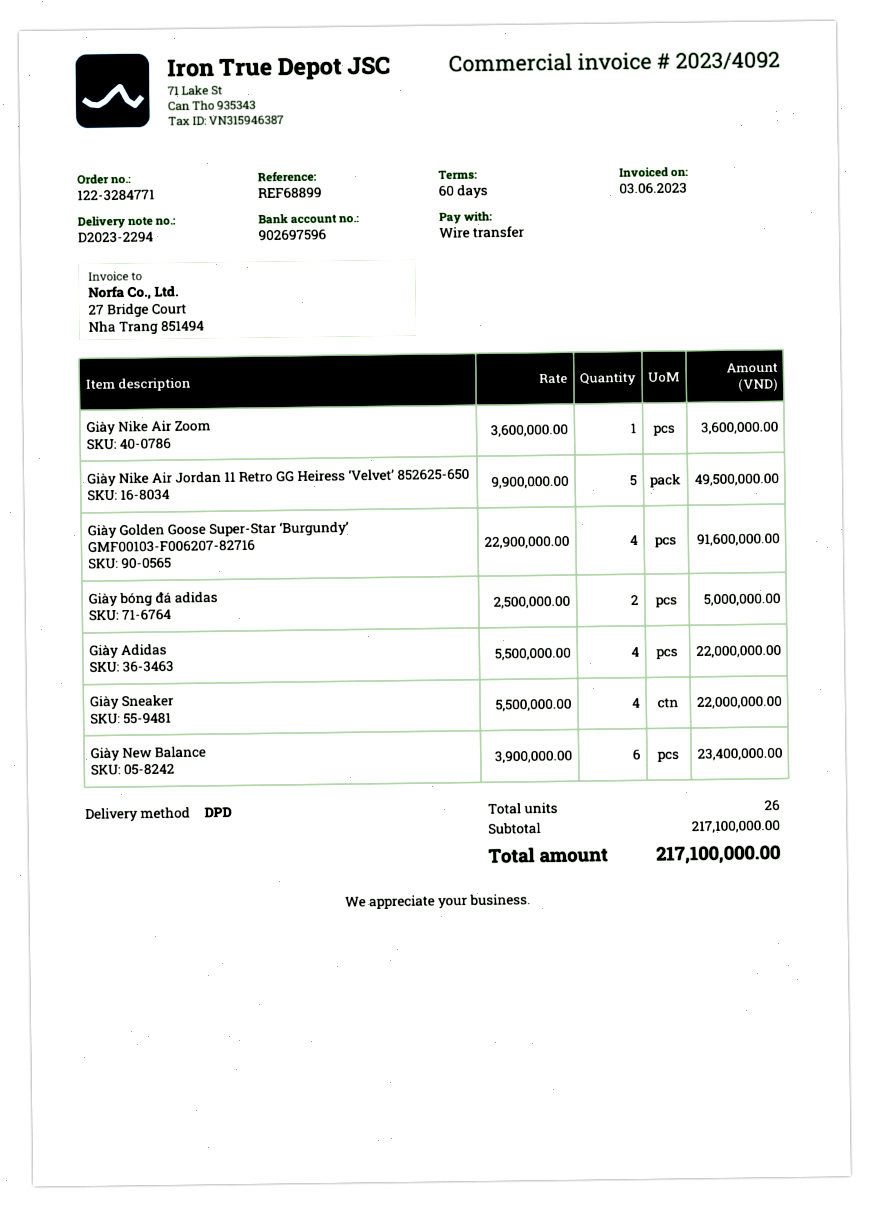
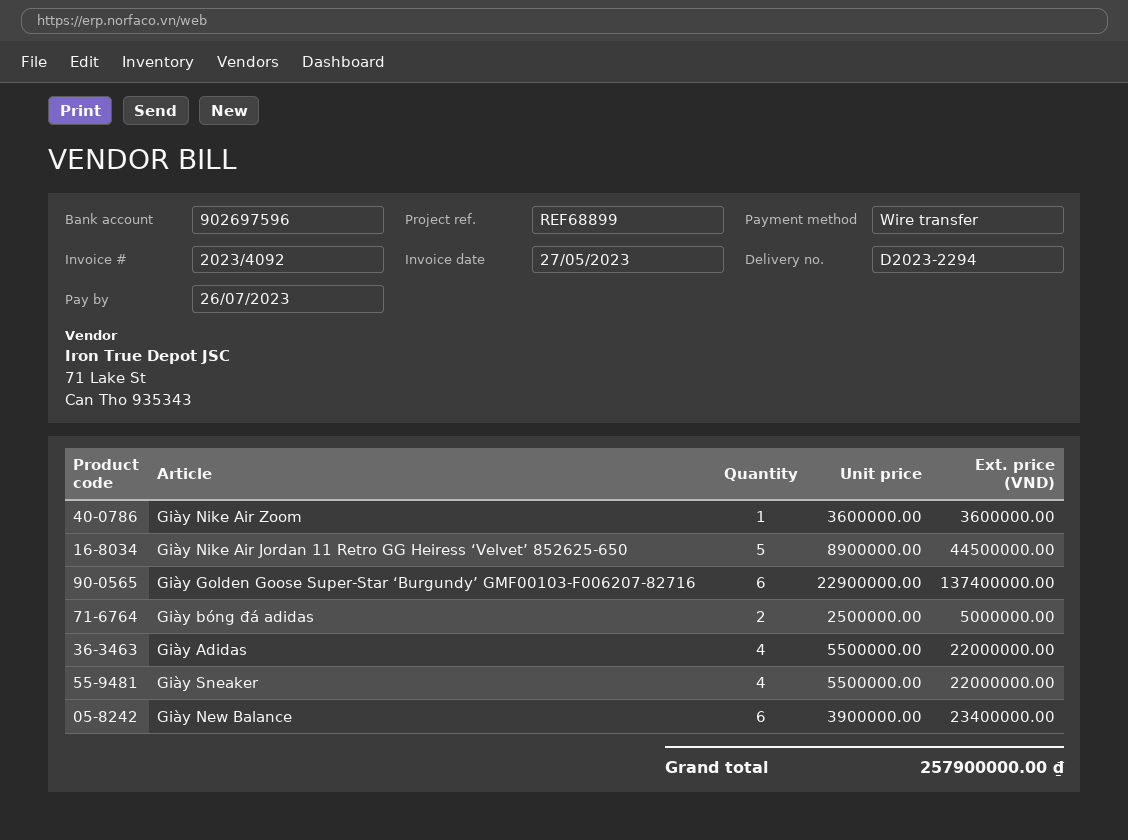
invoice date: 2023-06-03 -> 2023-05-27
Giày Nike Air Jordan 11 Retro GG Heiress ‘Velvet’ 852625-650: 5 x 9900000.00 = 49500000.00 -> 5 x 8900000.00 = 44500000.00
Giày Golden Goose Super-Star ‘Burgundy’ GMF00103-F006207-82716: 4 x 22900000.00 = 91600000.00 -> 6 x 22900000.00 = 137400000.00
total: 217100000.00 -> 257900000.00

